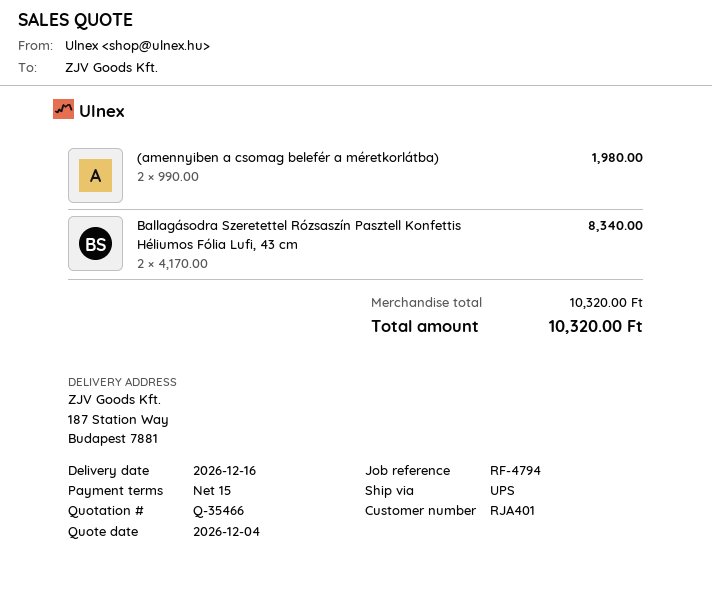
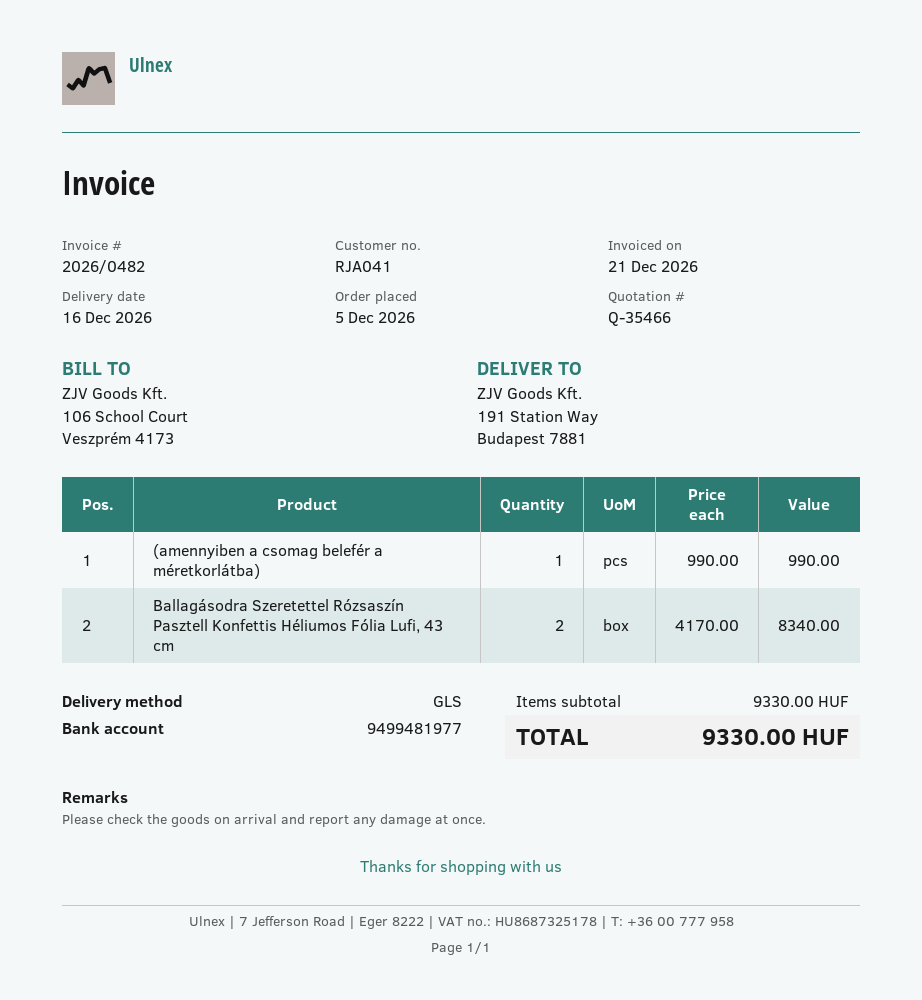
customer number: RJA401 -> RJA041
shipping method: UPS -> GLS
ship to: 187 Station Way, Budapest 7881 -> 191 Station Way, Budapest 7881
(amennyiben a csomag belefér a méretkorlátba): 2 x 990.00 = 1980.00 -> 1 x 990.00 = 990.00
subtotal: 10320.00 -> 9330.00
total: 10320.00 -> 9330.00

